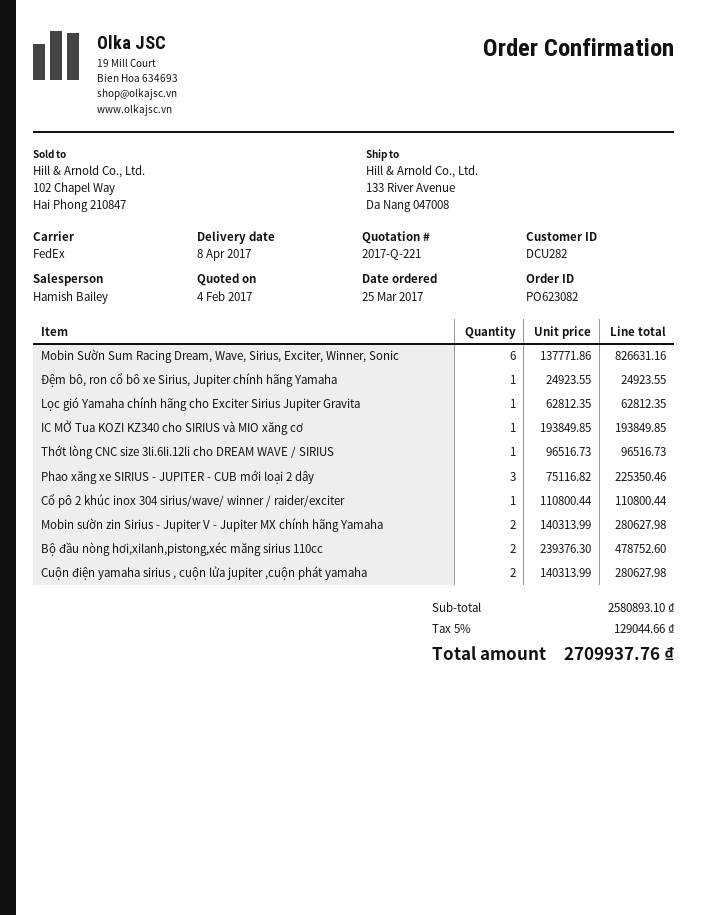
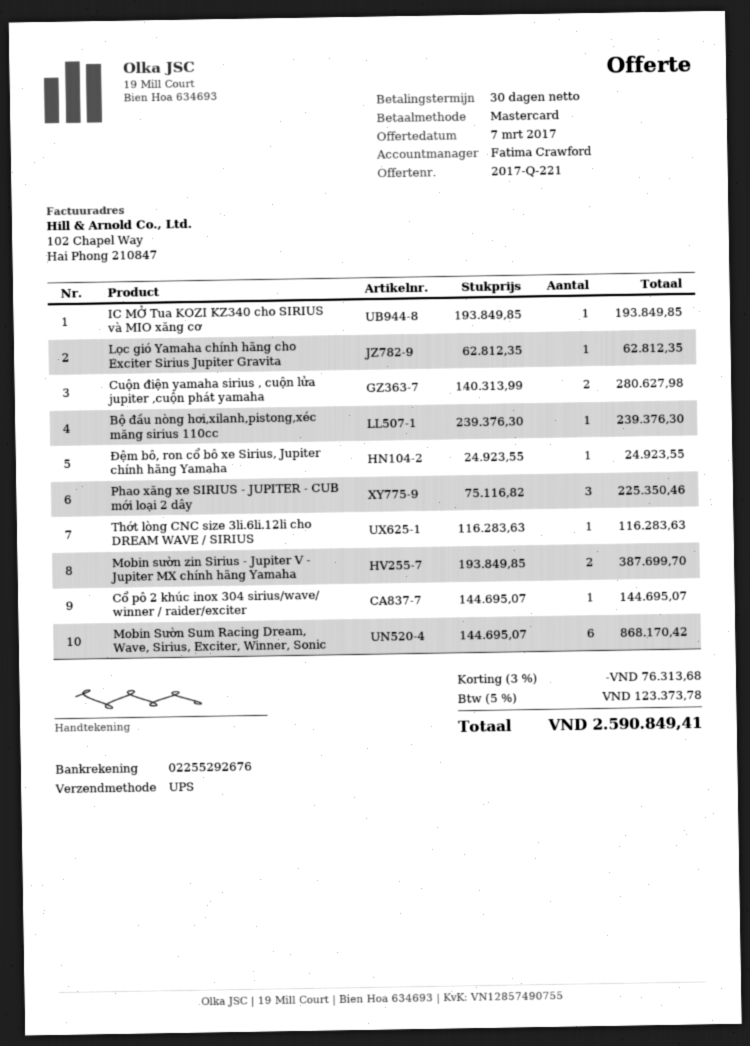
quote date: 2017-02-04 -> 2017-03-07
sales rep: Hamish Bailey -> Fatima Crawford
shipping method: FedEx -> UPS
Mobin Sườn Sum Racing Dream, Wave, Sirius, Exciter, Winner, Sonic: 6 x 137771.86 = 826631.16 -> 6 x 144695.07 = 868170.42
Thớt lòng CNC size 3li.6li.12li cho DREAM WAVE / SIRIUS: 1 x 96516.73 = 96516.73 -> 1 x 116283.63 = 116283.63
Cổ pô 2 khúc inox 304 sirius/wave/ winner / raider/exciter: 1 x 110800.44 = 110800.44 -> 1 x 144695.07 = 144695.07
Mobin sườn zin Sirius - Jupiter V - Jupiter MX chính hãng Yamaha: 2 x 140313.99 = 280627.98 -> 2 x 193849.85 = 387699.70
Bộ đầu nòng hơi,xilanh,pistong,xéc măng sirius 110cc: 2 x 239376.30 = 478752.60 -> 1 x 239376.30 = 239376.30
discount: none -> 3% = 76313.68
tax: 5% = 129044.66 -> 5% = 123373.78
total: 2709937.76 -> 2590849.41

